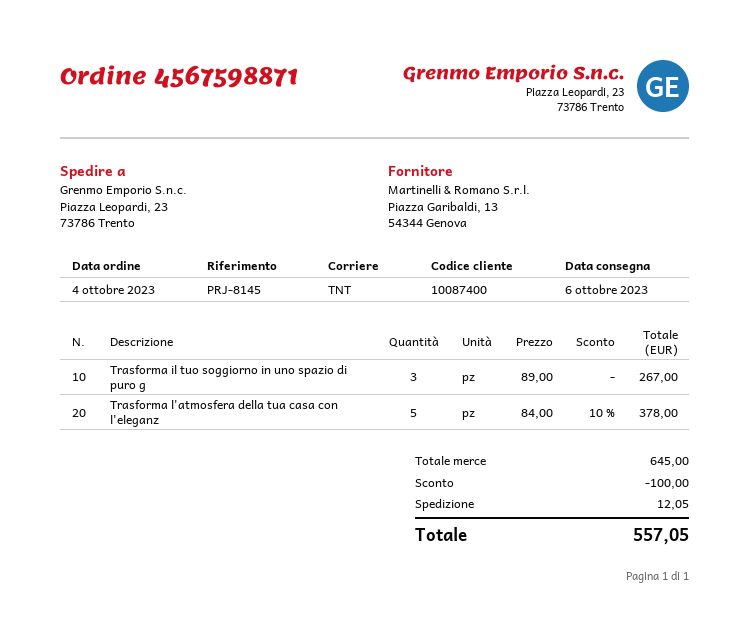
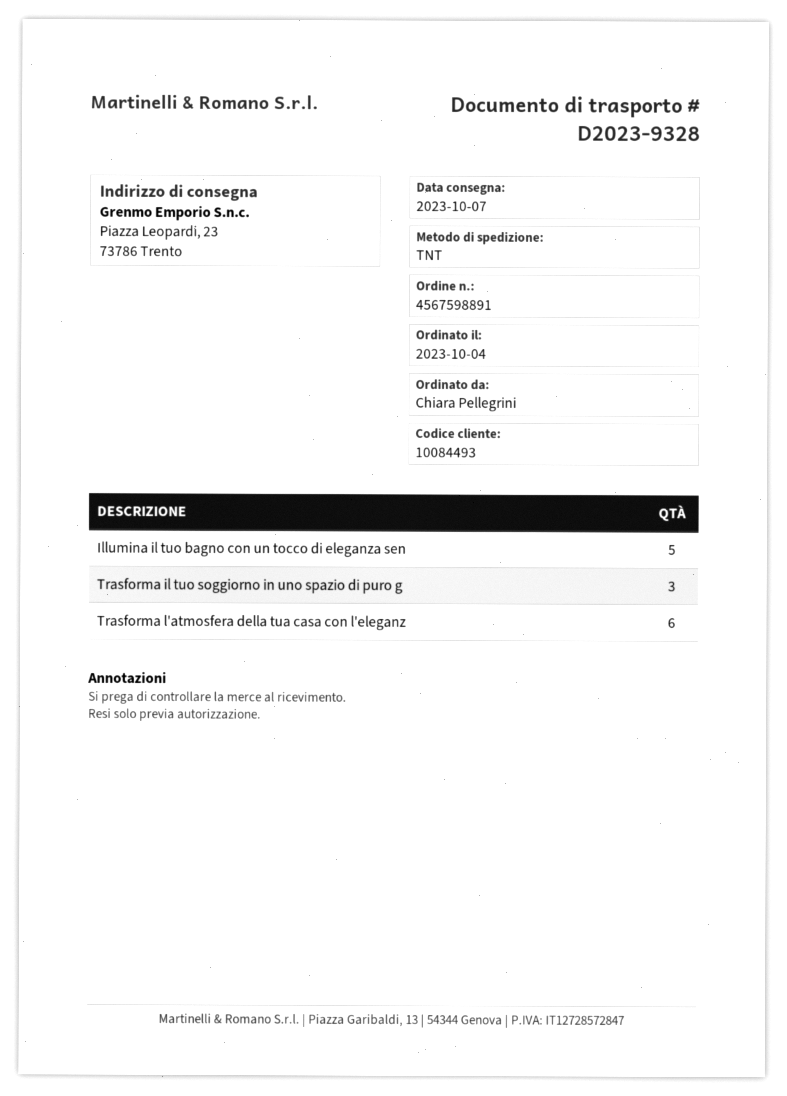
order number: 4567598871 -> 4567598891
delivery date: 2023-10-06 -> 2023-10-07
customer number: 10087400 -> 10084493
Trasforma l'atmosfera della tua casa con l'eleganz: 5 -> 6
Illumina il tuo bagno con un tocco di eleganza sen: none -> 5

